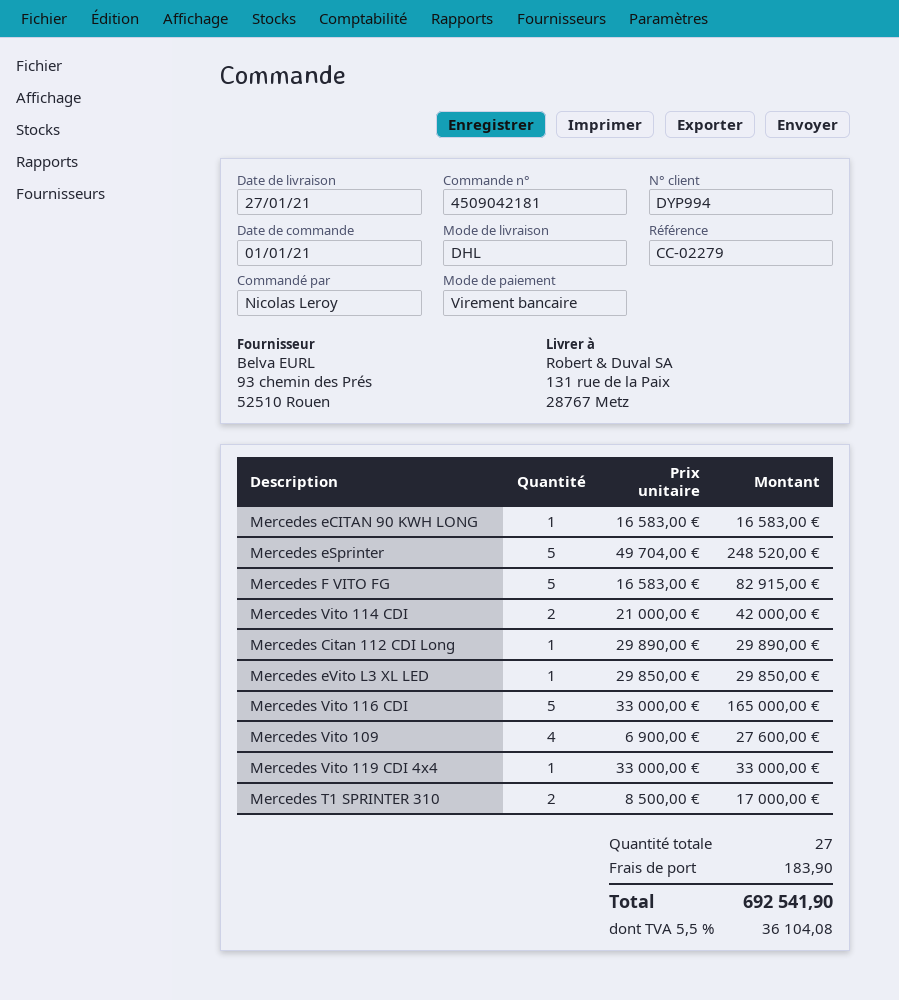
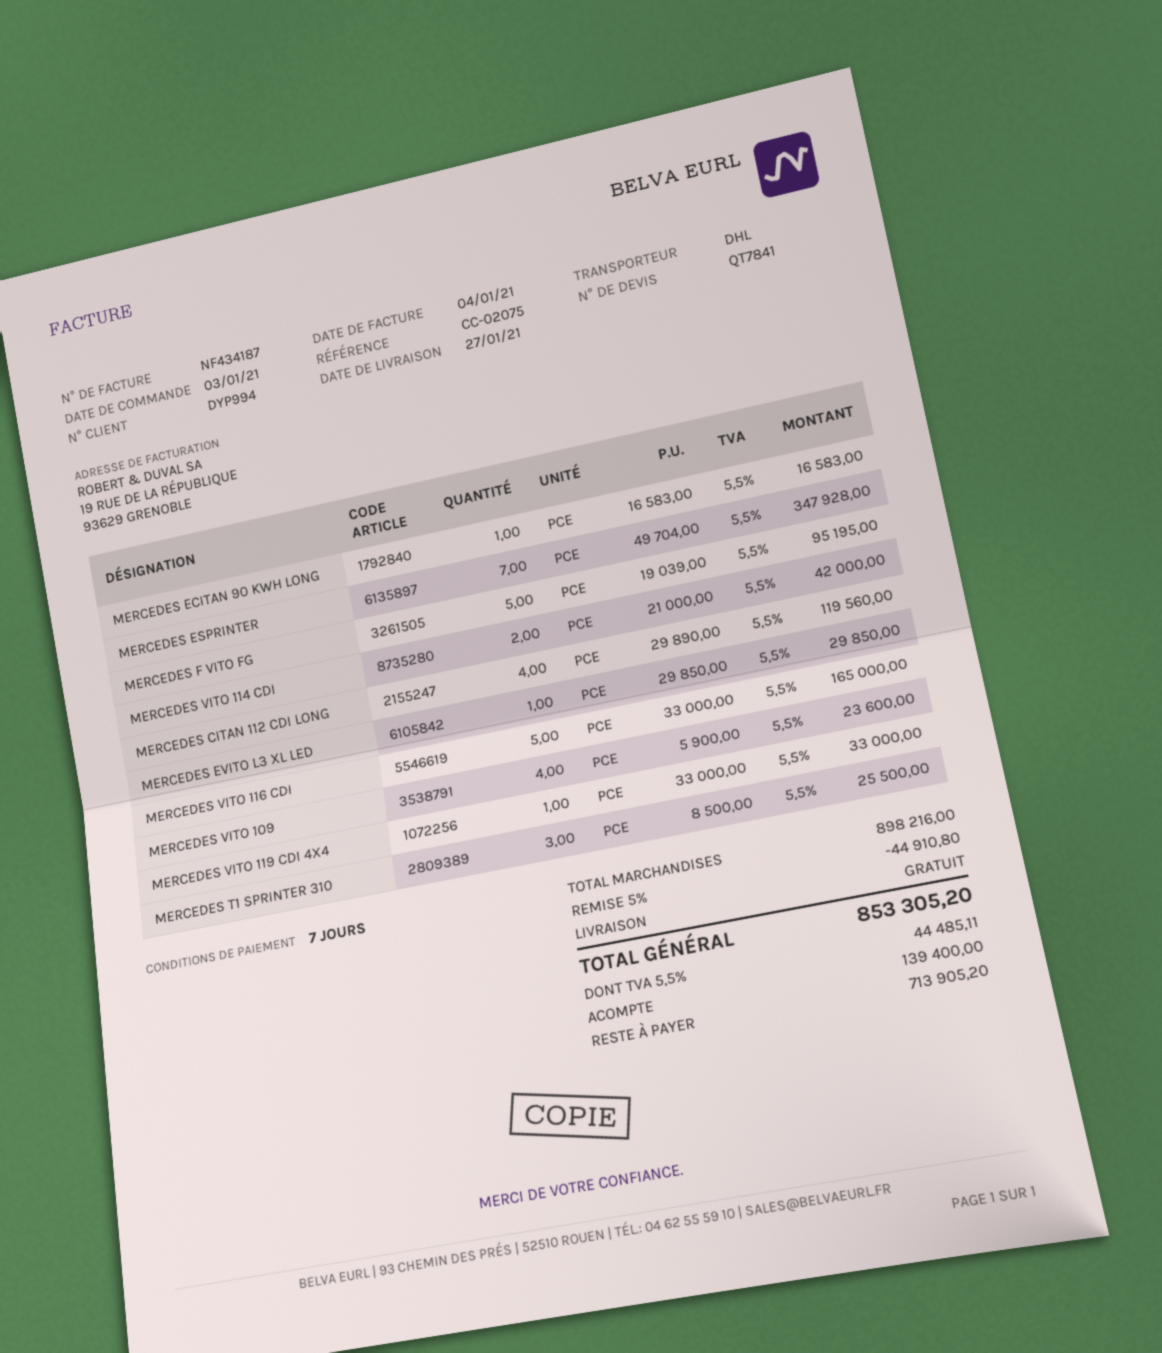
order date: 2021-01-01 -> 2021-01-03
reference: CC-02279 -> CC-02075
Mercedes eSprinter: 5 x 49704.00 = 248520.00 -> 7 x 49704.00 = 347928.00
Mercedes F VITO FG: 5 x 16583.00 = 82915.00 -> 5 x 19039.00 = 95195.00
Mercedes Citan 112 CDI Long: 1 x 29890.00 = 29890.00 -> 4 x 29890.00 = 119560.00
Mercedes Vito 109: 4 x 6900.00 = 27600.00 -> 4 x 5900.00 = 23600.00
Mercedes T1 SPRINTER 310: 2 x 8500.00 = 17000.00 -> 3 x 8500.00 = 25500.00
discount: none -> 5% = 44910.80
shipping: 183.90 -> 0.00
tax: 5.5% = 36104.08 -> 5.5% = 44485.11
total: 692541.90 -> 853305.20

